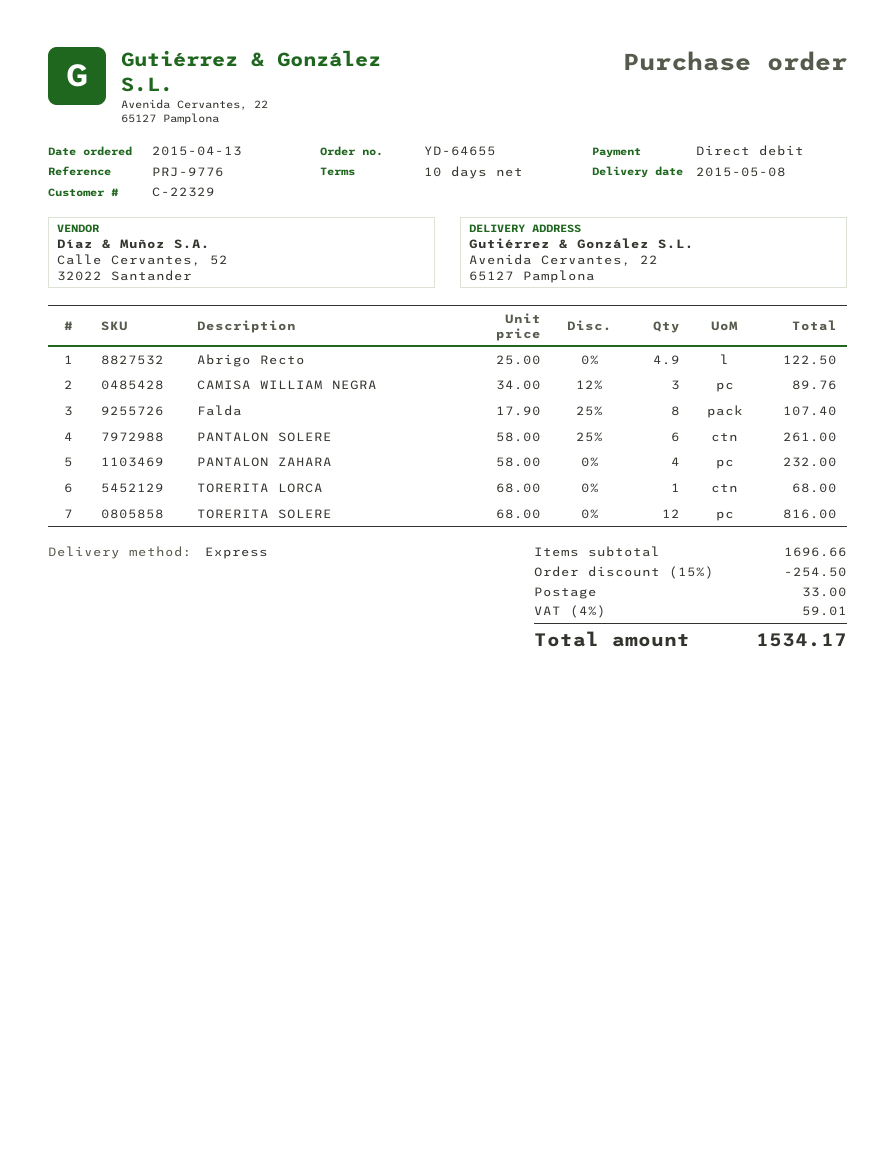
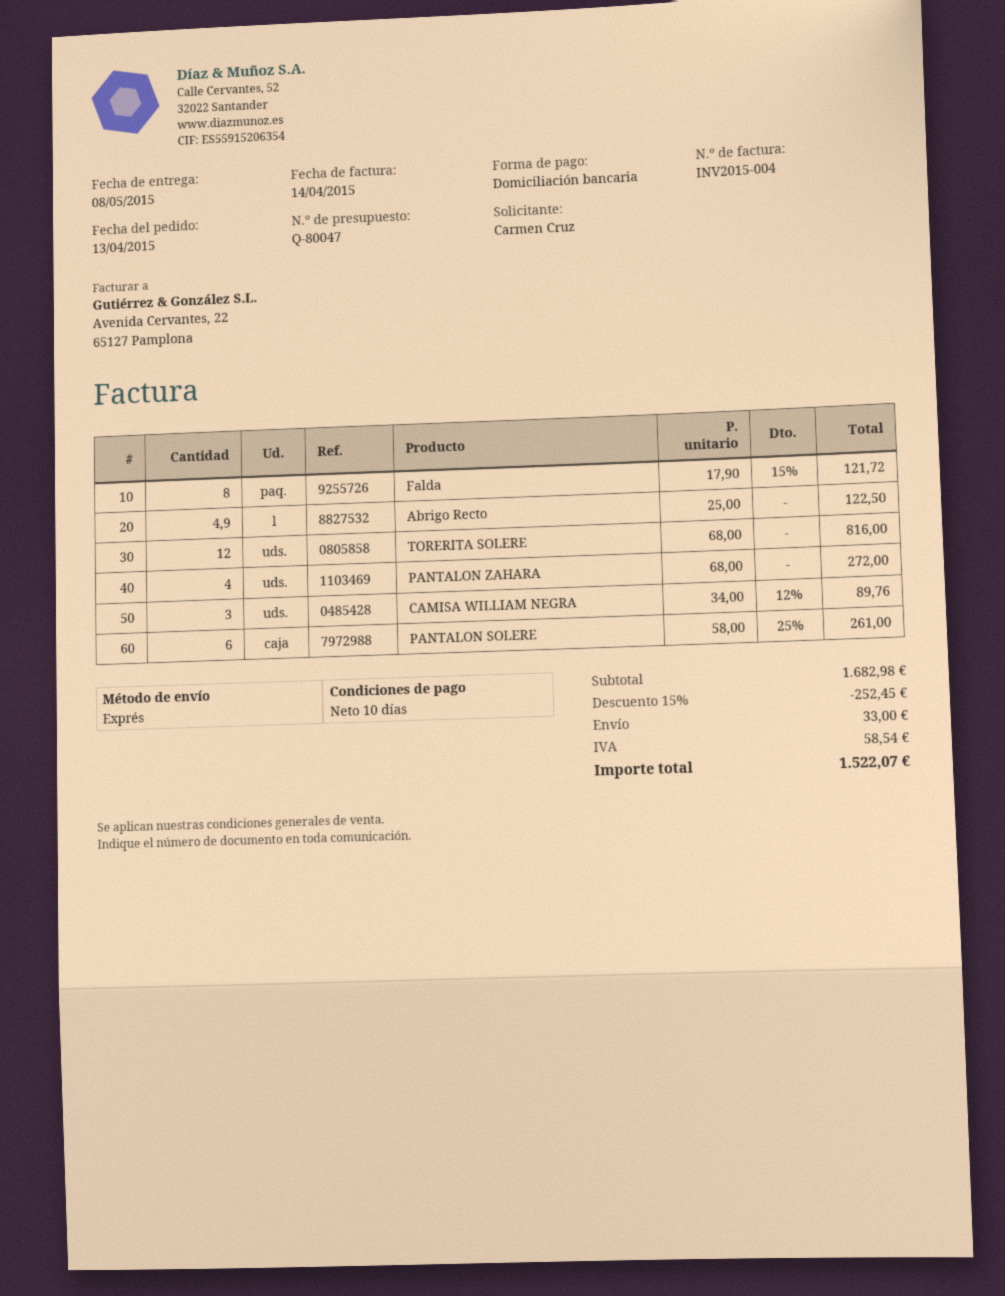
Falda: 8 x 17.90 - 25% = 107.40 -> 8 x 17.90 - 15% = 121.72
PANTALON ZAHARA: 4 x 58.00 = 232.00 -> 4 x 68.00 = 272.00
TORERITA LORCA: 1 x 68.00 = 68.00 -> none
subtotal: 1696.66 -> 1682.98
discount: 15% = 254.50 -> 15% = 252.45
tax: 59.01 -> 58.54
total: 1534.17 -> 1522.07

